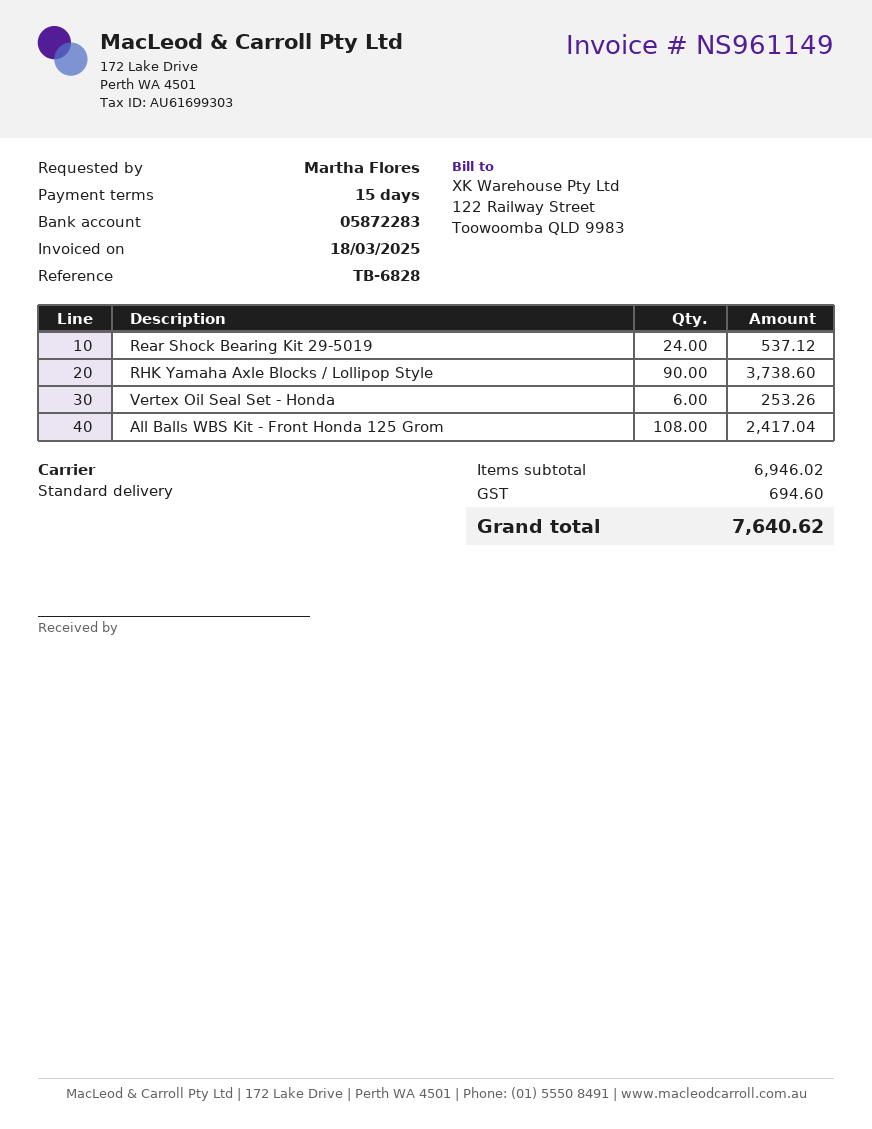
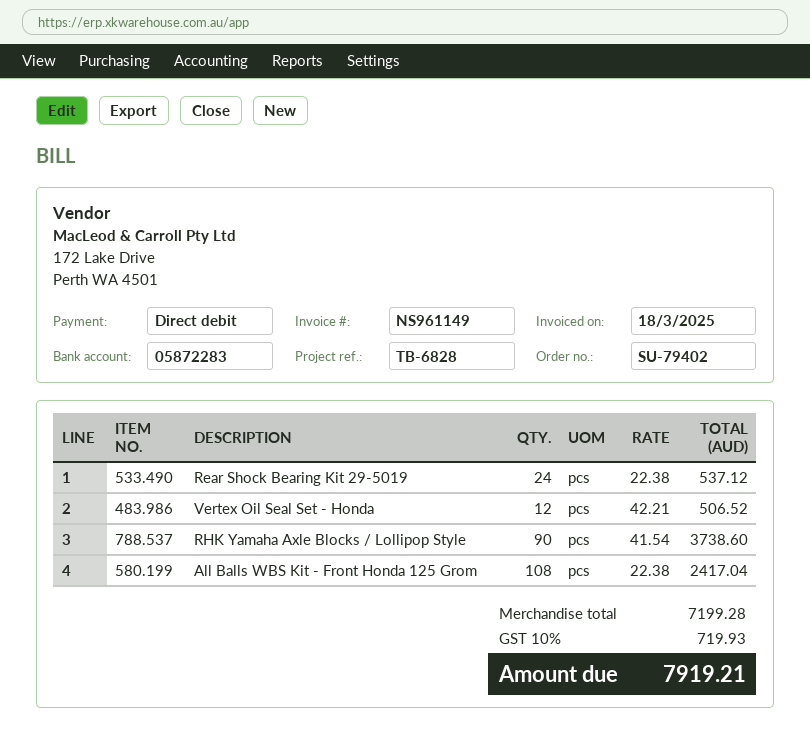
Vertex Oil Seal Set - Honda: 6 for 253.26 -> 12 for 506.52
subtotal: 6946.02 -> 7199.28
tax: 694.60 -> 719.93
total: 7640.62 -> 7919.21

